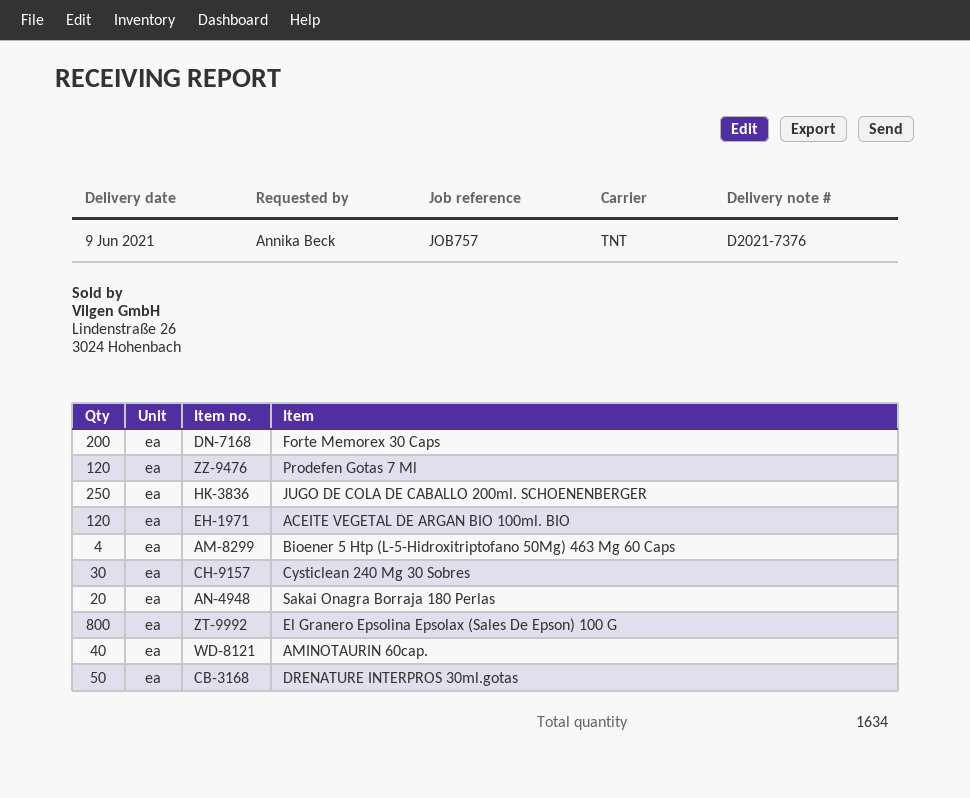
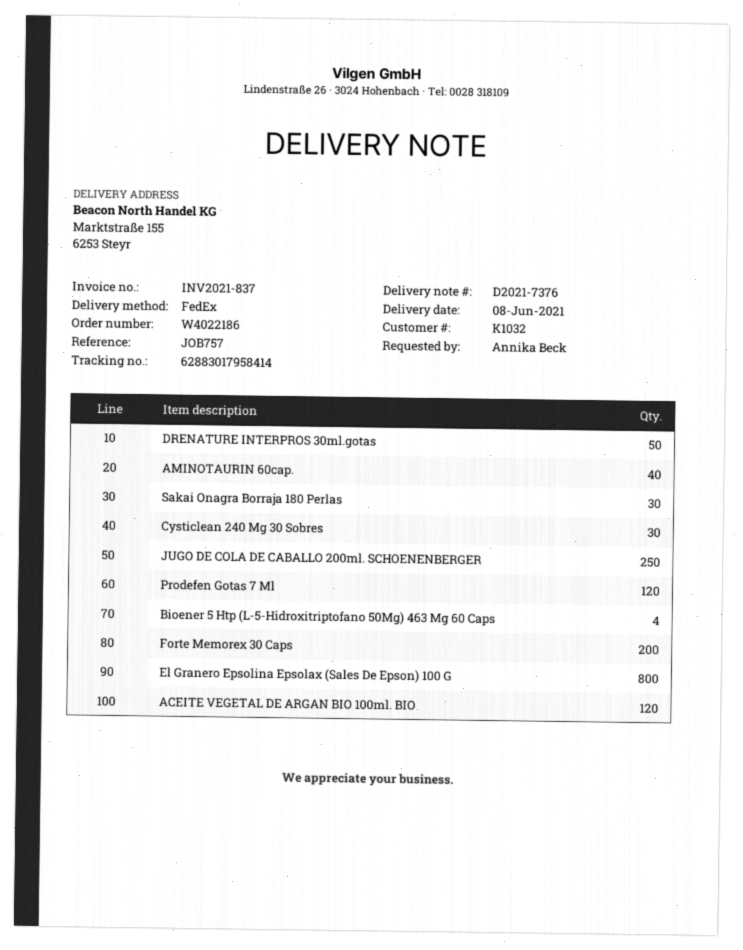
delivery date: 2021-06-09 -> 2021-06-08
shipping method: TNT -> FedEx
Sakai Onagra Borraja 180 Perlas: 20 -> 30

